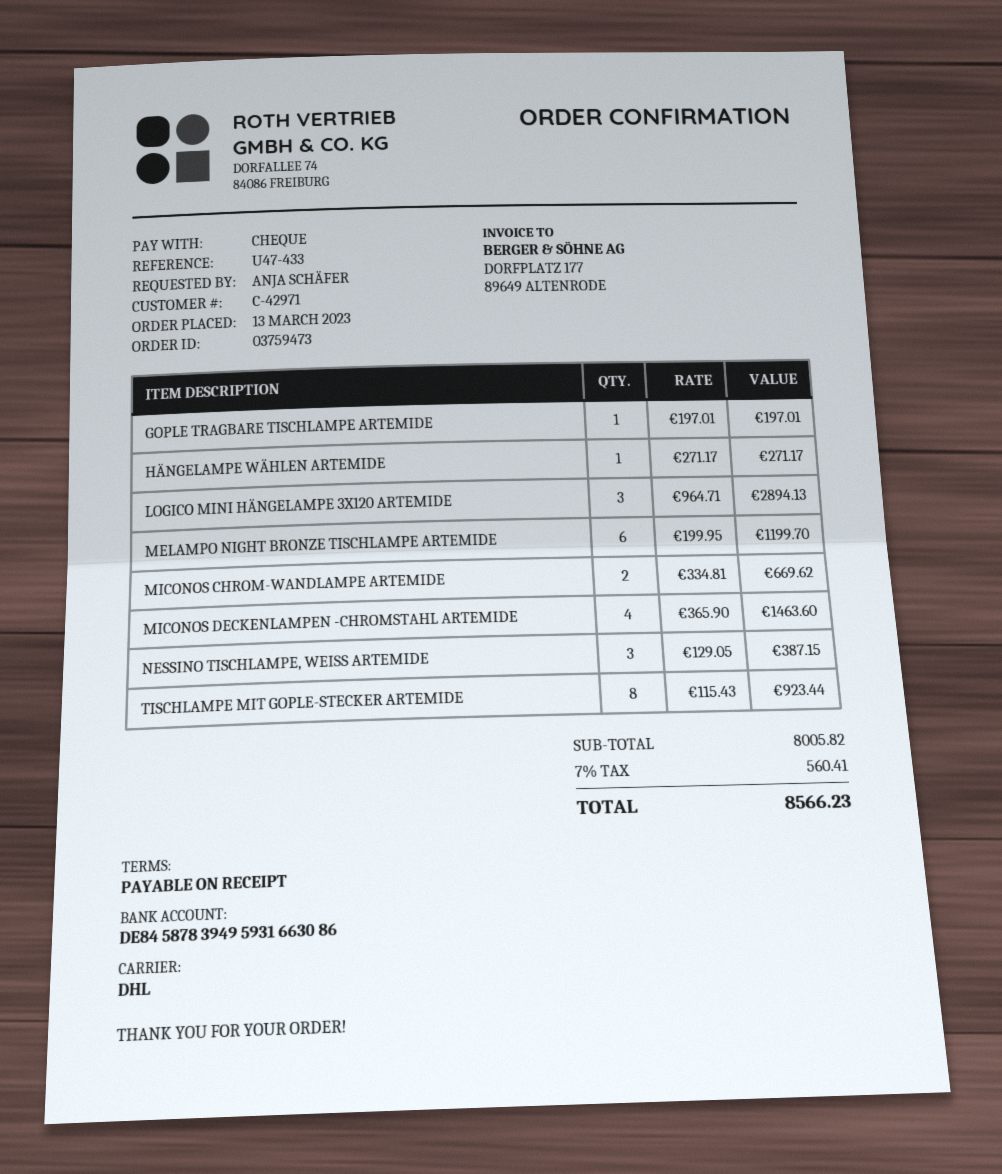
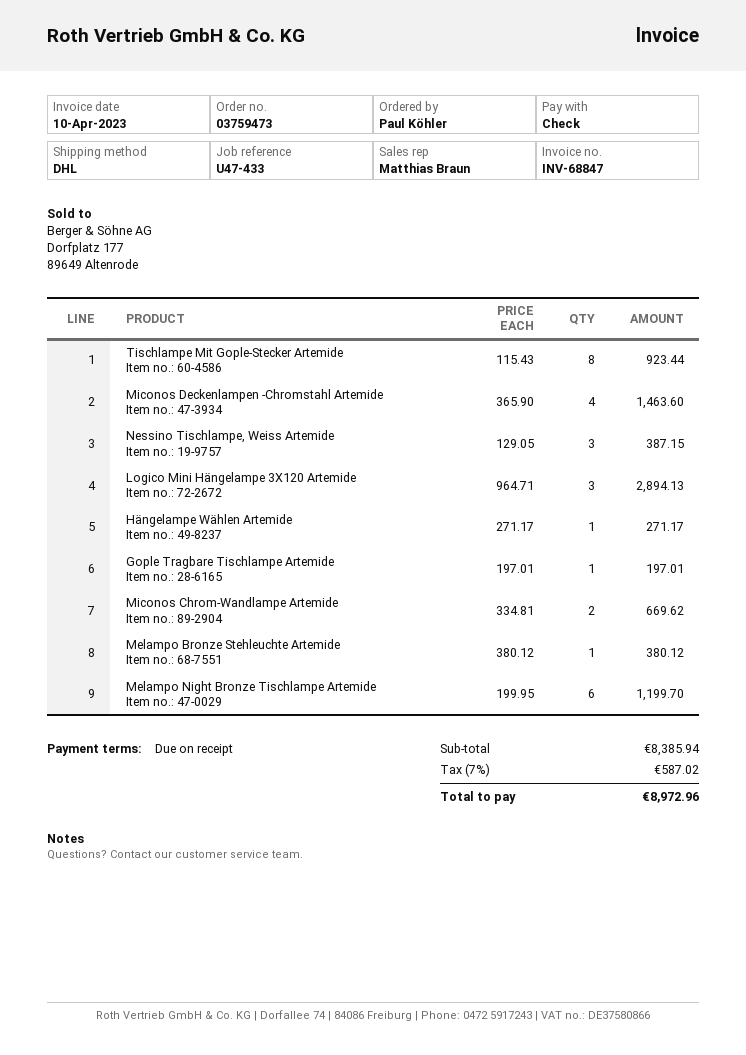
ordered by: ANJA SCHÄFER -> Paul Köhler
Melampo Bronze Stehleuchte Artemide: none -> 1 x 380.12 = 380.12
subtotal: 8005.82 -> 8385.94
tax: 7% = 560.41 -> 7% = 587.02
total: 8566.23 -> 8972.96

